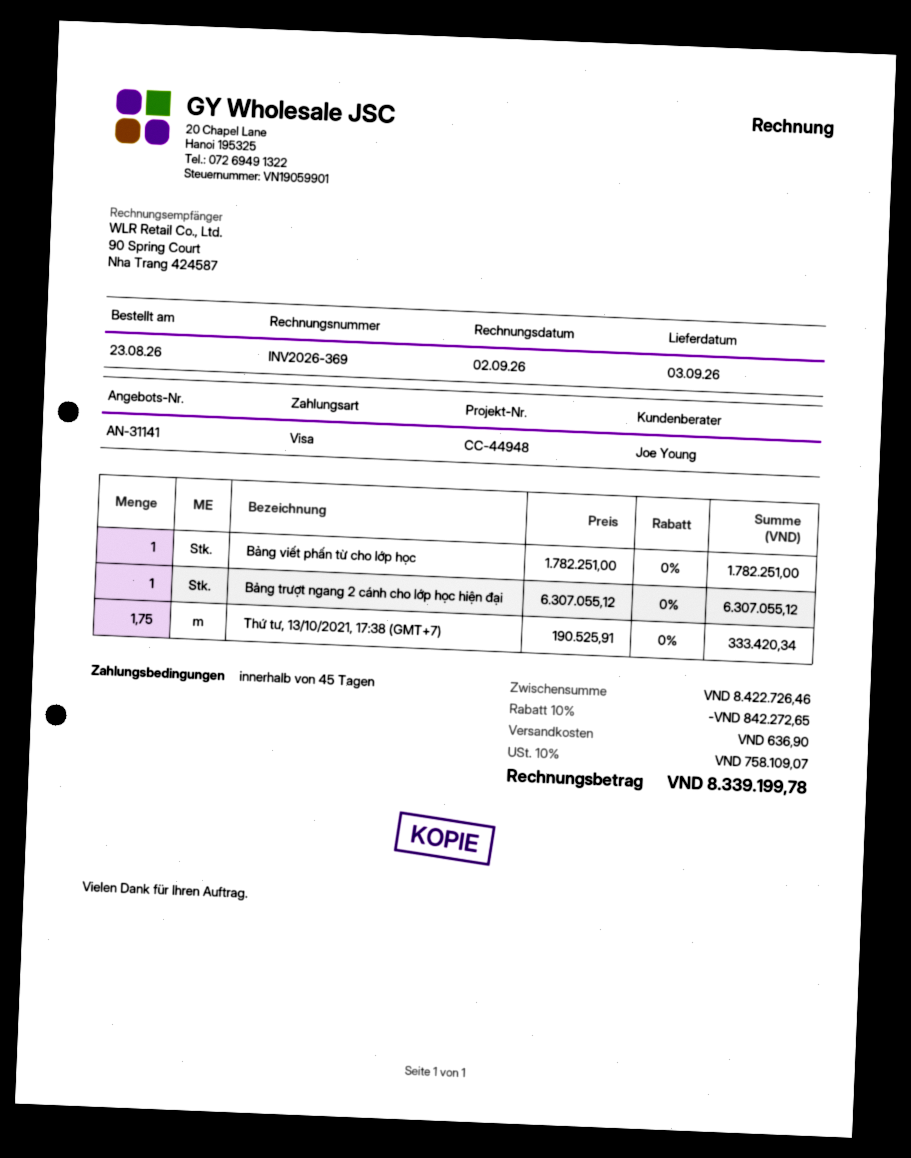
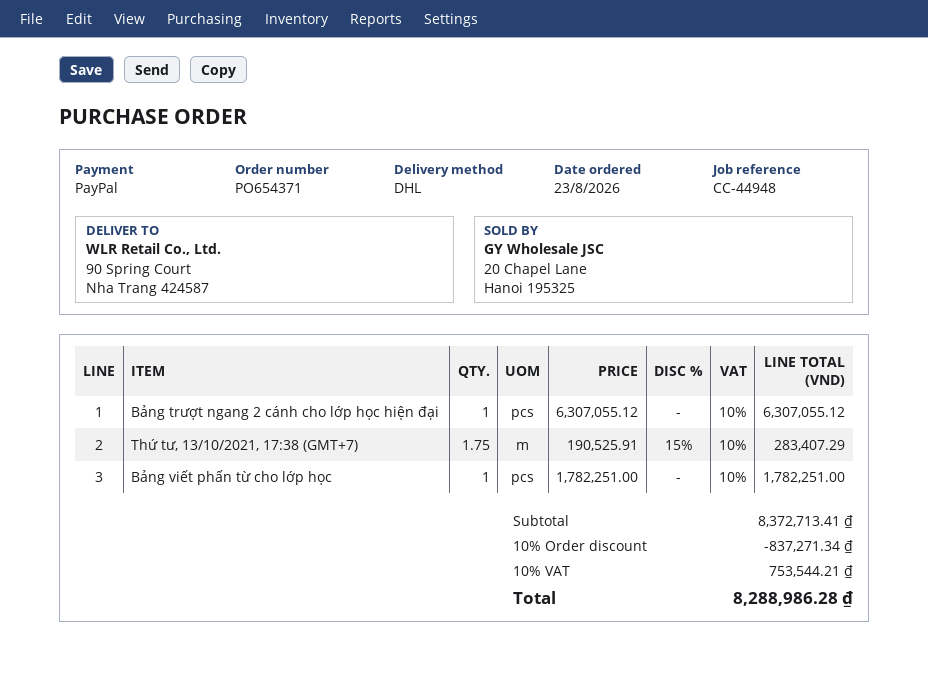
payment method: Visa -> PayPal
Thứ tư, 13/10/2021, 17:38 (GMT+7): 1.75 x 190525.91 = 333420.34 -> 1.75 x 190525.91 - 15% = 283407.29
subtotal: 8422726.46 -> 8372713.41
discount: 10% = 842272.65 -> 10% = 837271.34
shipping: 636.90 -> none
tax: 10% = 758109.07 -> 10% = 753544.21
total: 8339199.78 -> 8288986.28

